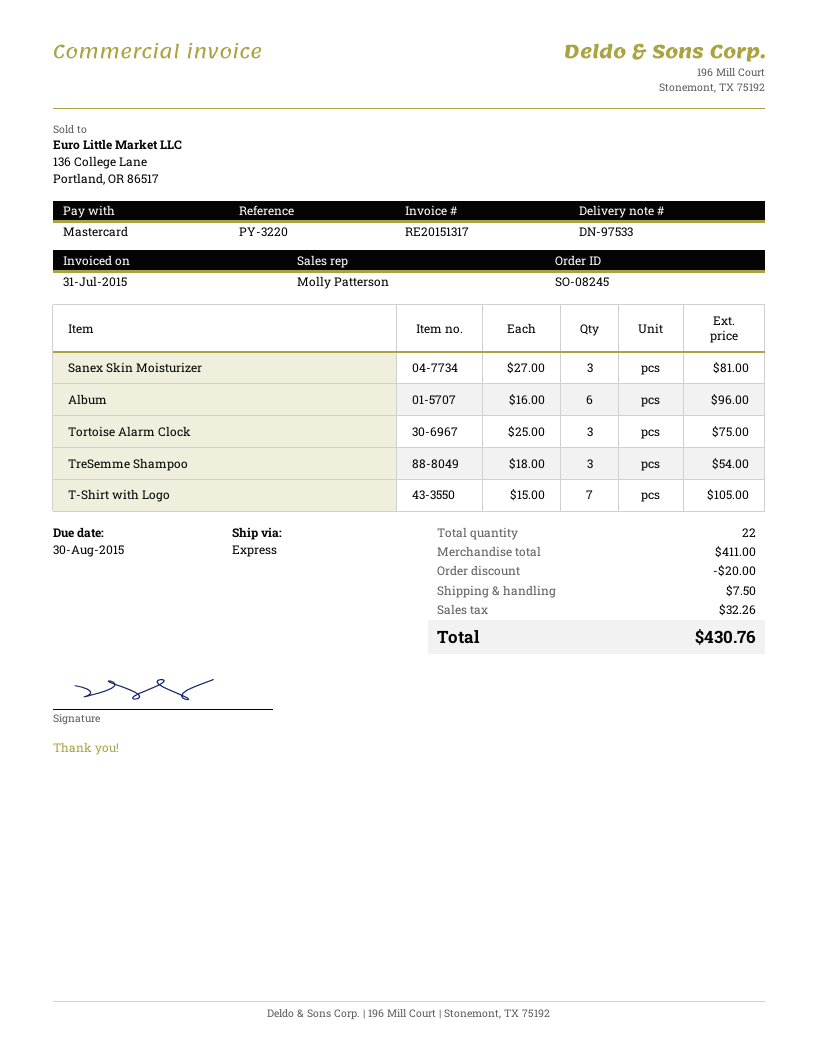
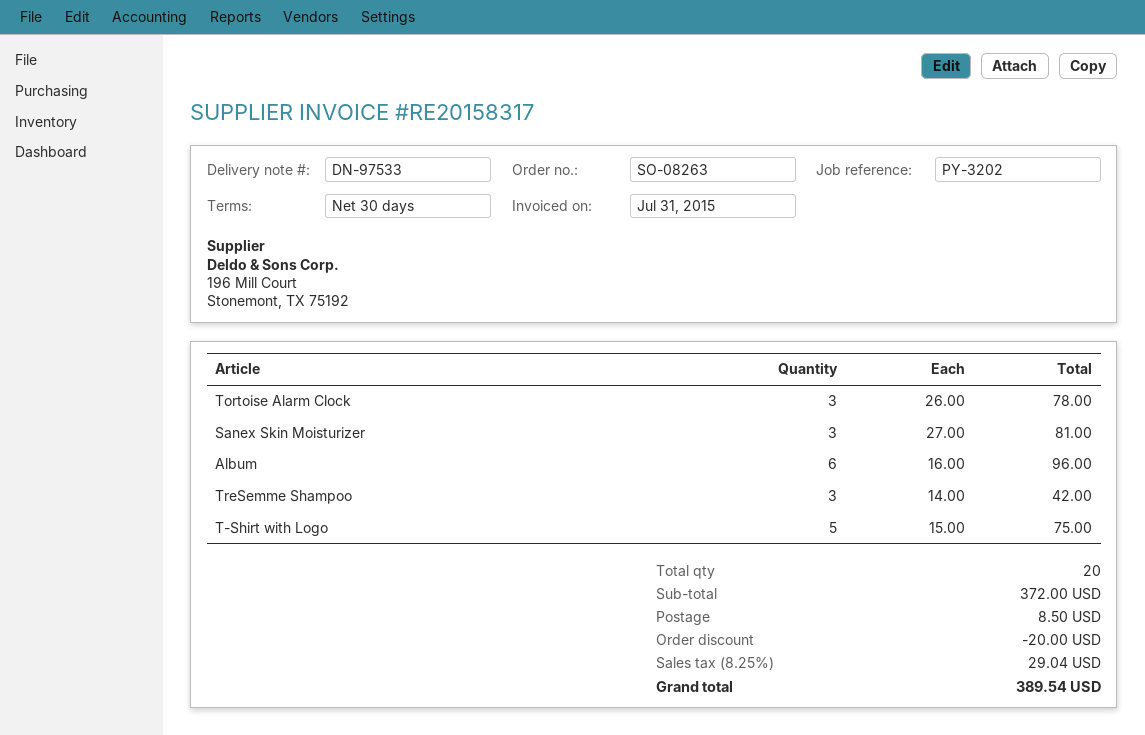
order number: SO-08245 -> SO-08263
invoice number: RE20151317 -> RE20158317
reference: PY-3220 -> PY-3202
Tortoise Alarm Clock: 3 x 25.00 = 75.00 -> 3 x 26.00 = 78.00
TreSemme Shampoo: 3 x 18.00 = 54.00 -> 3 x 14.00 = 42.00
T-Shirt with Logo: 7 x 15.00 = 105.00 -> 5 x 15.00 = 75.00
total quantity: 22 -> 20
subtotal: 411.00 -> 372.00
shipping: 7.50 -> 8.50
tax: 32.26 -> 29.04
total: 430.76 -> 389.54

